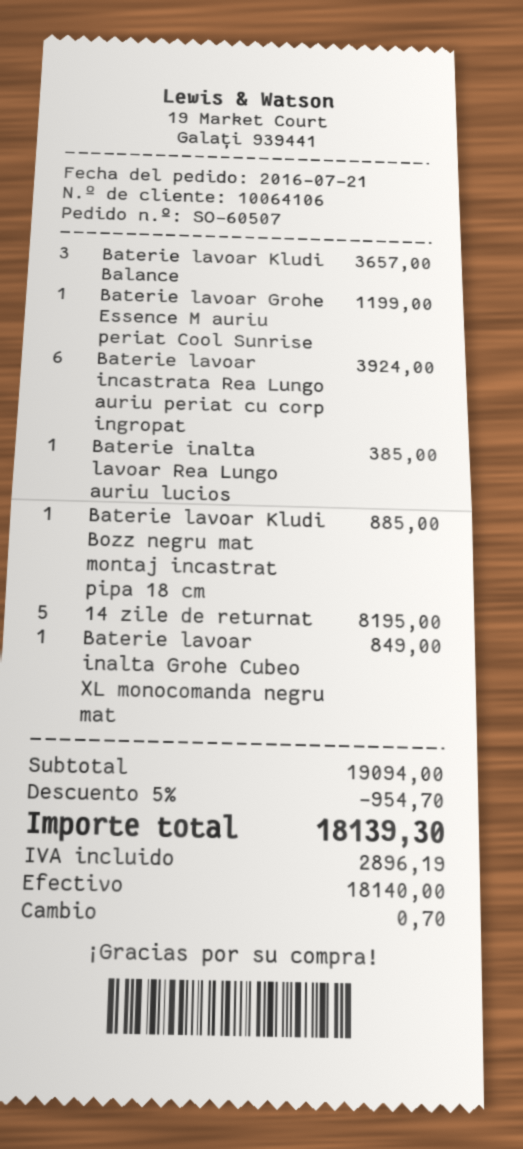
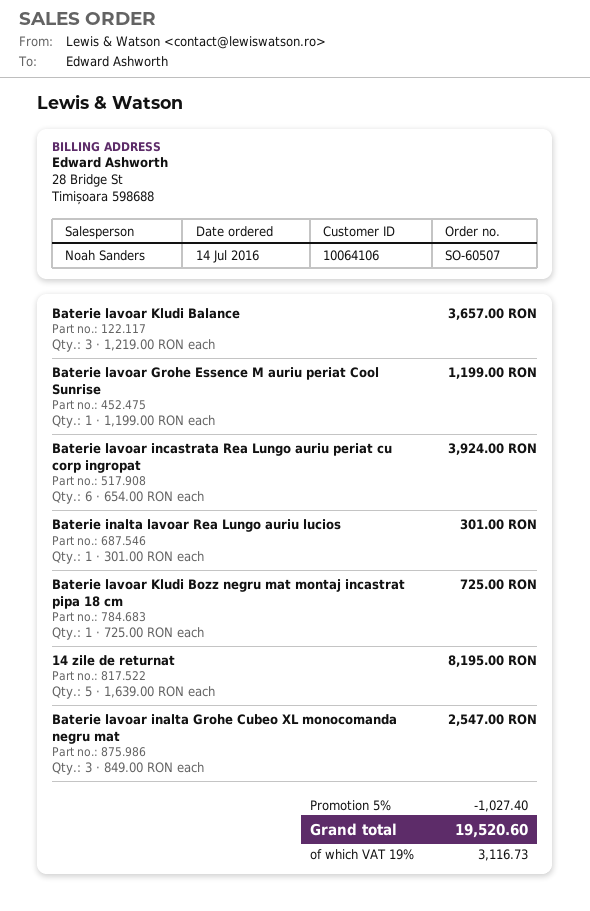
order date: 2016-07-21 -> 2016-07-14
Baterie inalta lavoar Rea Lungo auriu lucios: 1 for 385.00 -> 1 for 301.00
Baterie lavoar Kludi Bozz negru mat montaj incastrat pipa 18 cm: 1 for 885.00 -> 1 for 725.00
Baterie lavoar inalta Grohe Cubeo XL monocomanda negru mat: 1 for 849.00 -> 3 for 2547.00
discount: 5% = 954.70 -> 5% = 1027.40
tax: 2896.19 -> 3116.73
total: 18139.30 -> 19520.60

